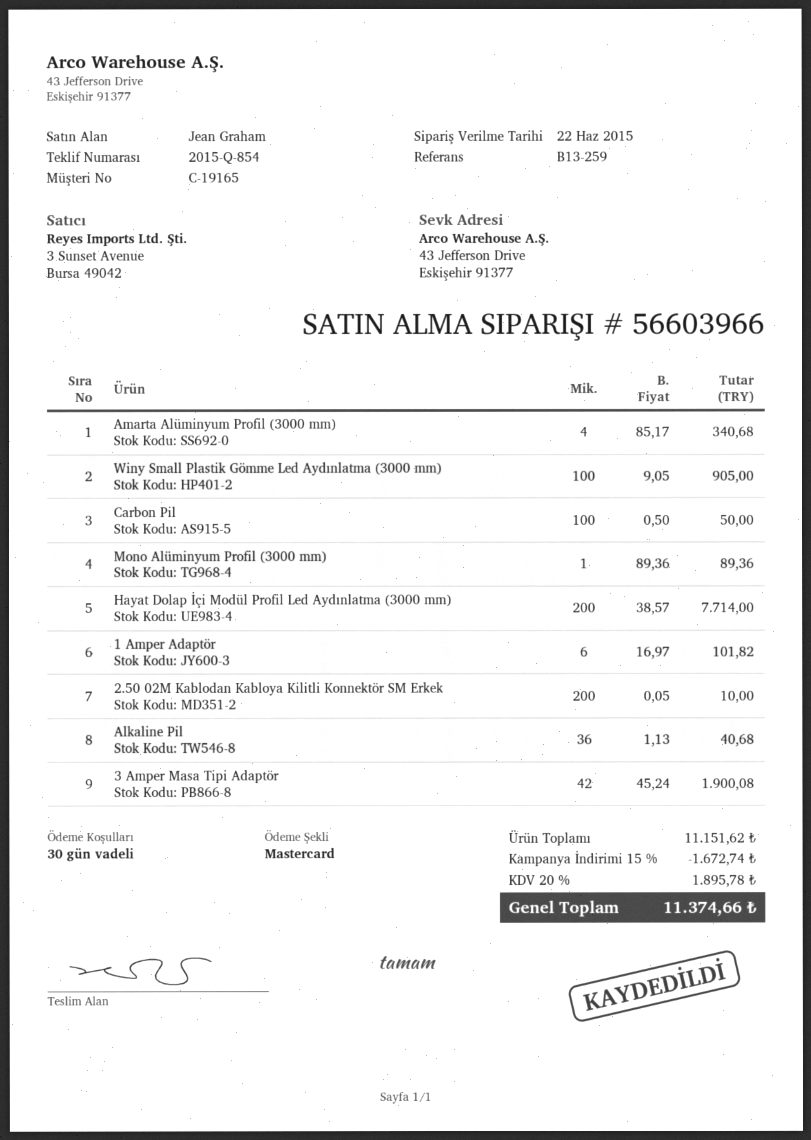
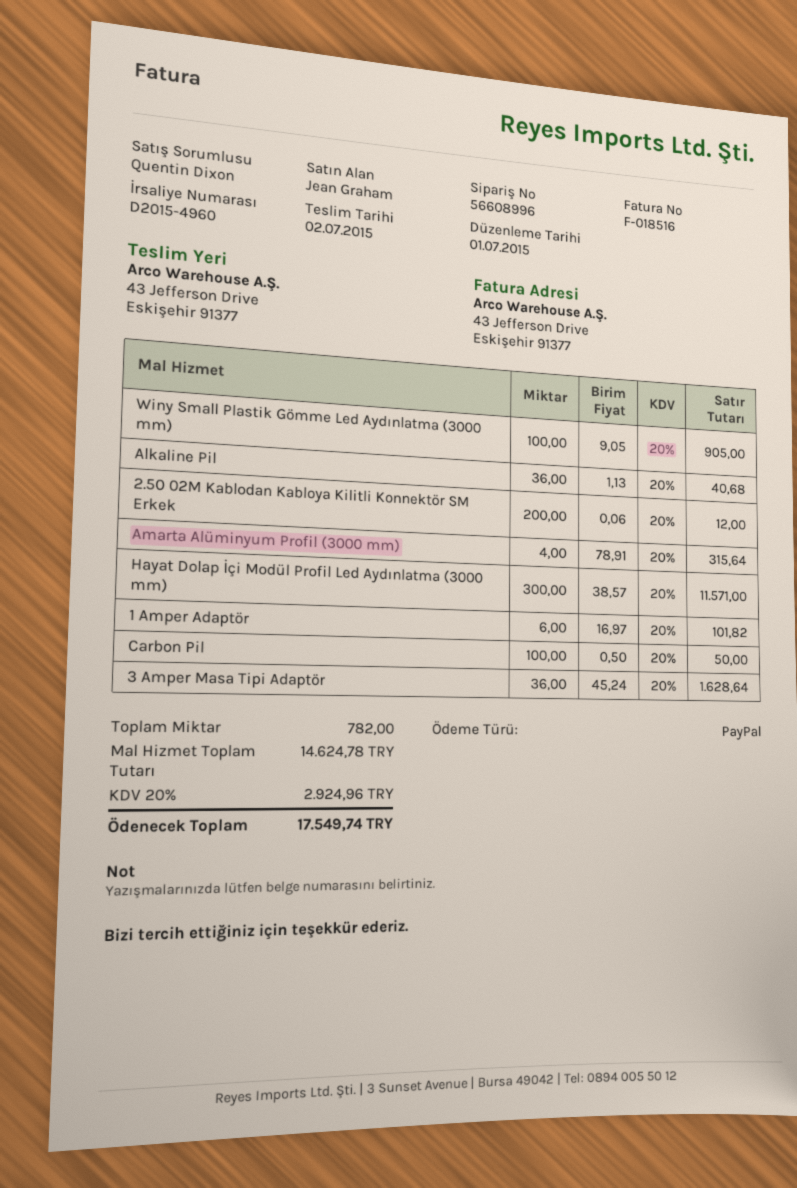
order number: 56603966 -> 56608996
payment method: Mastercard -> PayPal
Amarta Alüminyum Profil (3000 mm): 4 x 85.17 = 340.68 -> 4 x 78.91 = 315.64
Mono Alüminyum Profil (3000 mm): 1 x 89.36 = 89.36 -> none
Hayat Dolap İçi Modül Profil Led Aydınlatma (3000 mm): 200 x 38.57 = 7714.00 -> 300 x 38.57 = 11571.00
2.50 02M Kablodan Kabloya Kilitli Konnektör SM Erkek: 200 x 0.05 = 10.00 -> 200 x 0.06 = 12.00
3 Amper Masa Tipi Adaptör: 42 x 45.24 = 1900.08 -> 36 x 45.24 = 1628.64
subtotal: 11151.62 -> 14624.78
discount: 15% = 1672.74 -> none
tax: 20% = 1895.78 -> 20% = 2924.96
total: 11374.66 -> 17549.74

